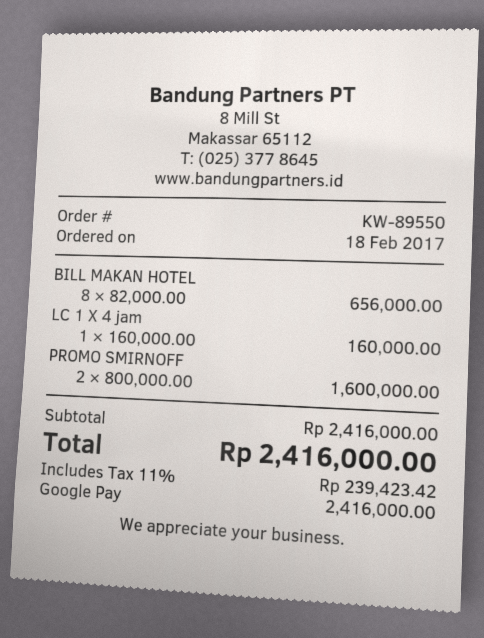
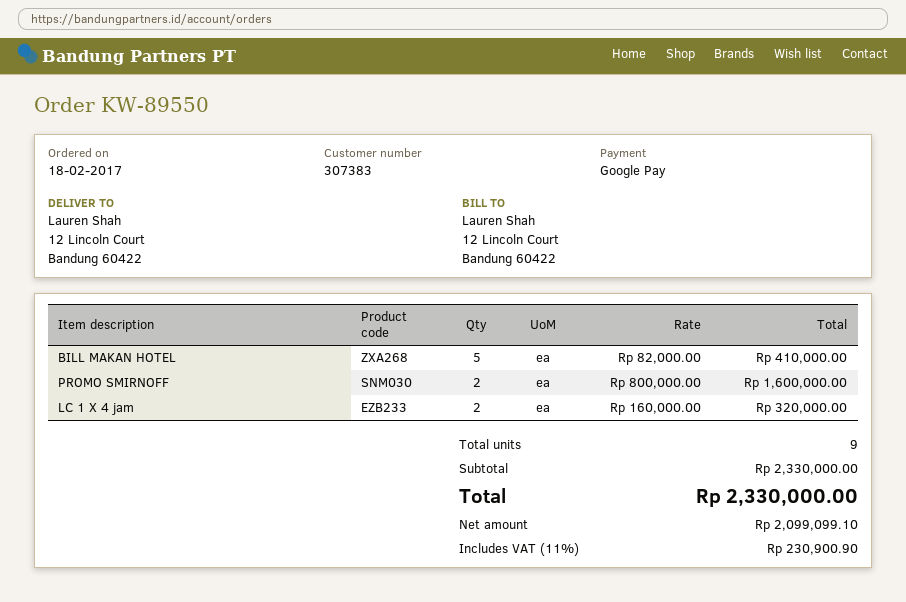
BILL MAKAN HOTEL: 8 x 82000.00 = 656000.00 -> 5 x 82000.00 = 410000.00
LC 1 X 4 jam: 1 x 160000.00 = 160000.00 -> 2 x 160000.00 = 320000.00
subtotal: 2416000.00 -> 2330000.00
tax: 11% = 239423.42 -> 11% = 230900.90
total: 2416000.00 -> 2330000.00

